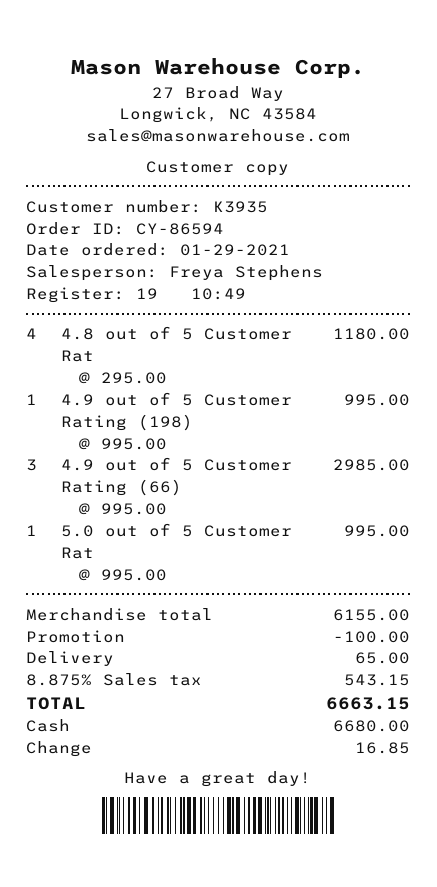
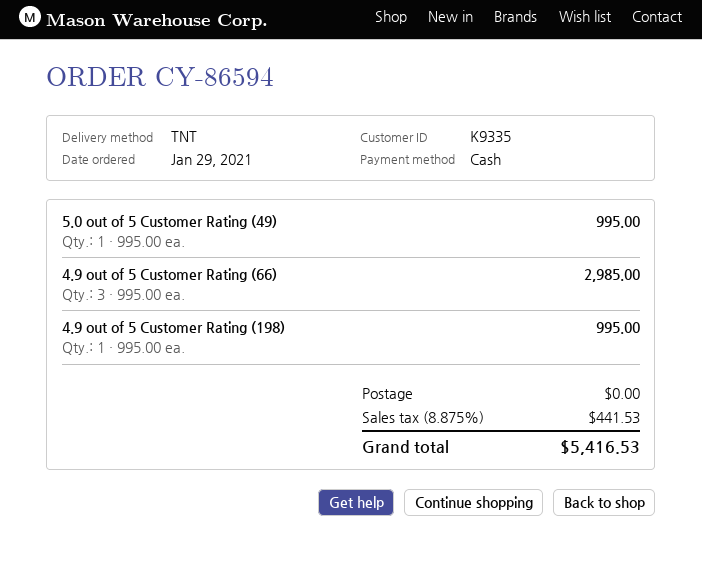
customer number: K3935 -> K9335
4.8 out of 5 Customer Rat: 4 x 295.00 = 1180.00 -> none
discount: 100.00 -> none
shipping: 65.00 -> 0.00
tax: 8.875% = 543.15 -> 8.875% = 441.53
total: 6663.15 -> 5416.53

